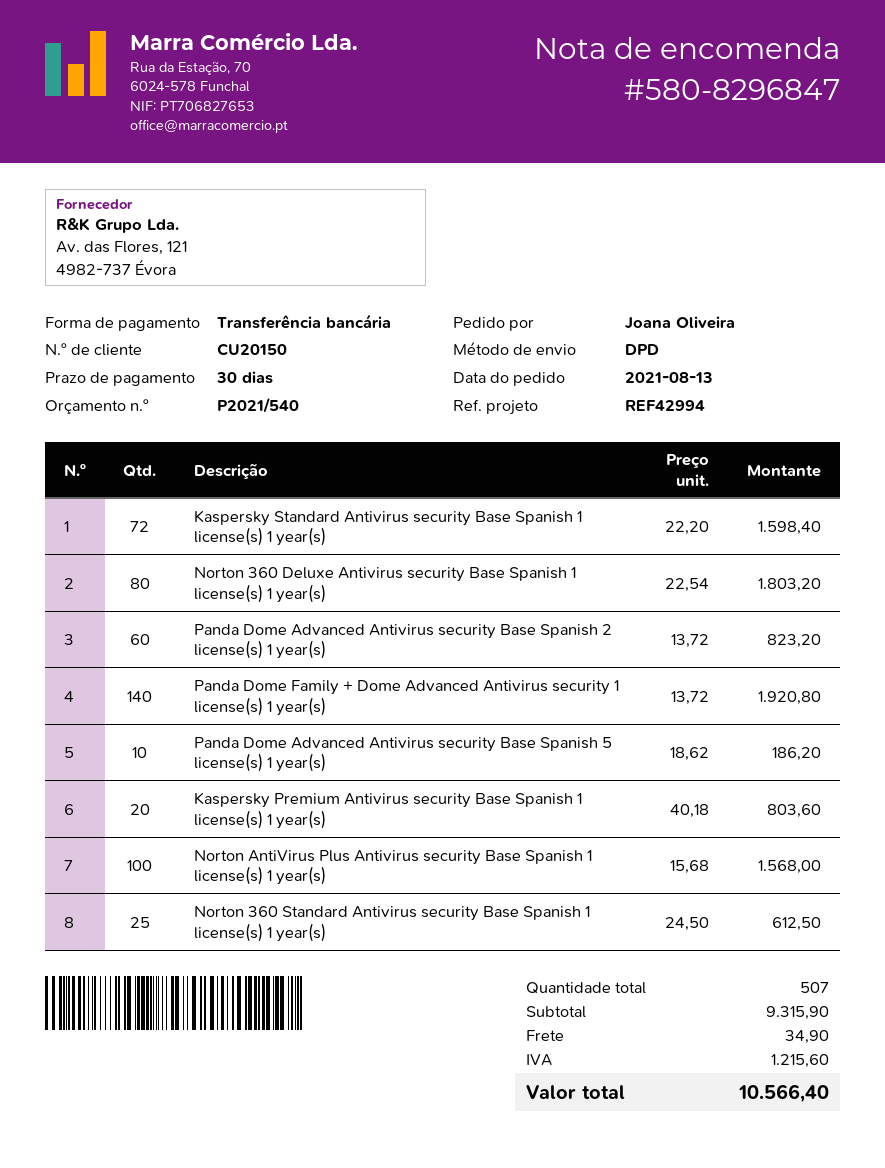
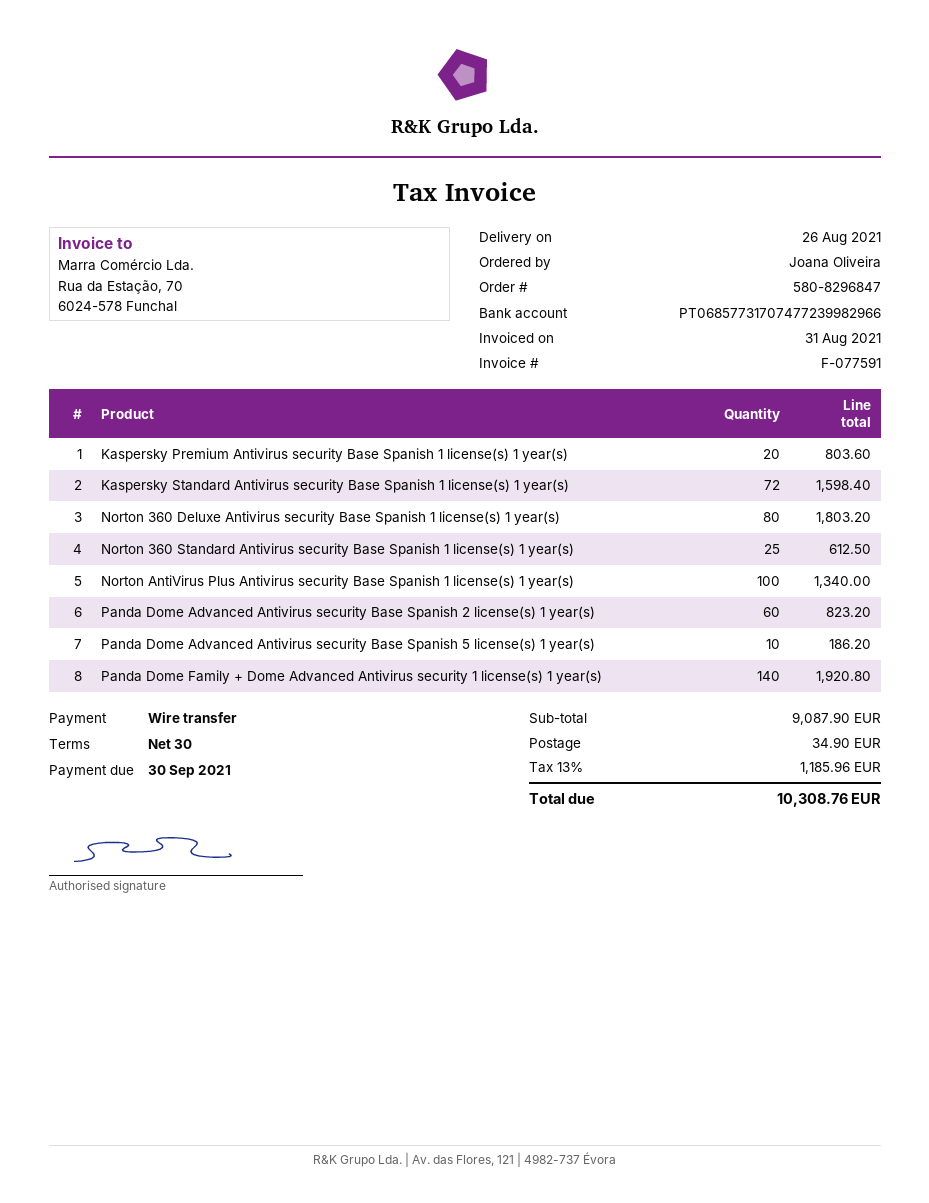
Norton AntiVirus Plus Antivirus security Base Spanish 1 license(s) 1 year(s): 100 for 1568.00 -> 100 for 1340.00
subtotal: 9315.90 -> 9087.90
tax: 1215.60 -> 1185.96
total: 10566.40 -> 10308.76

